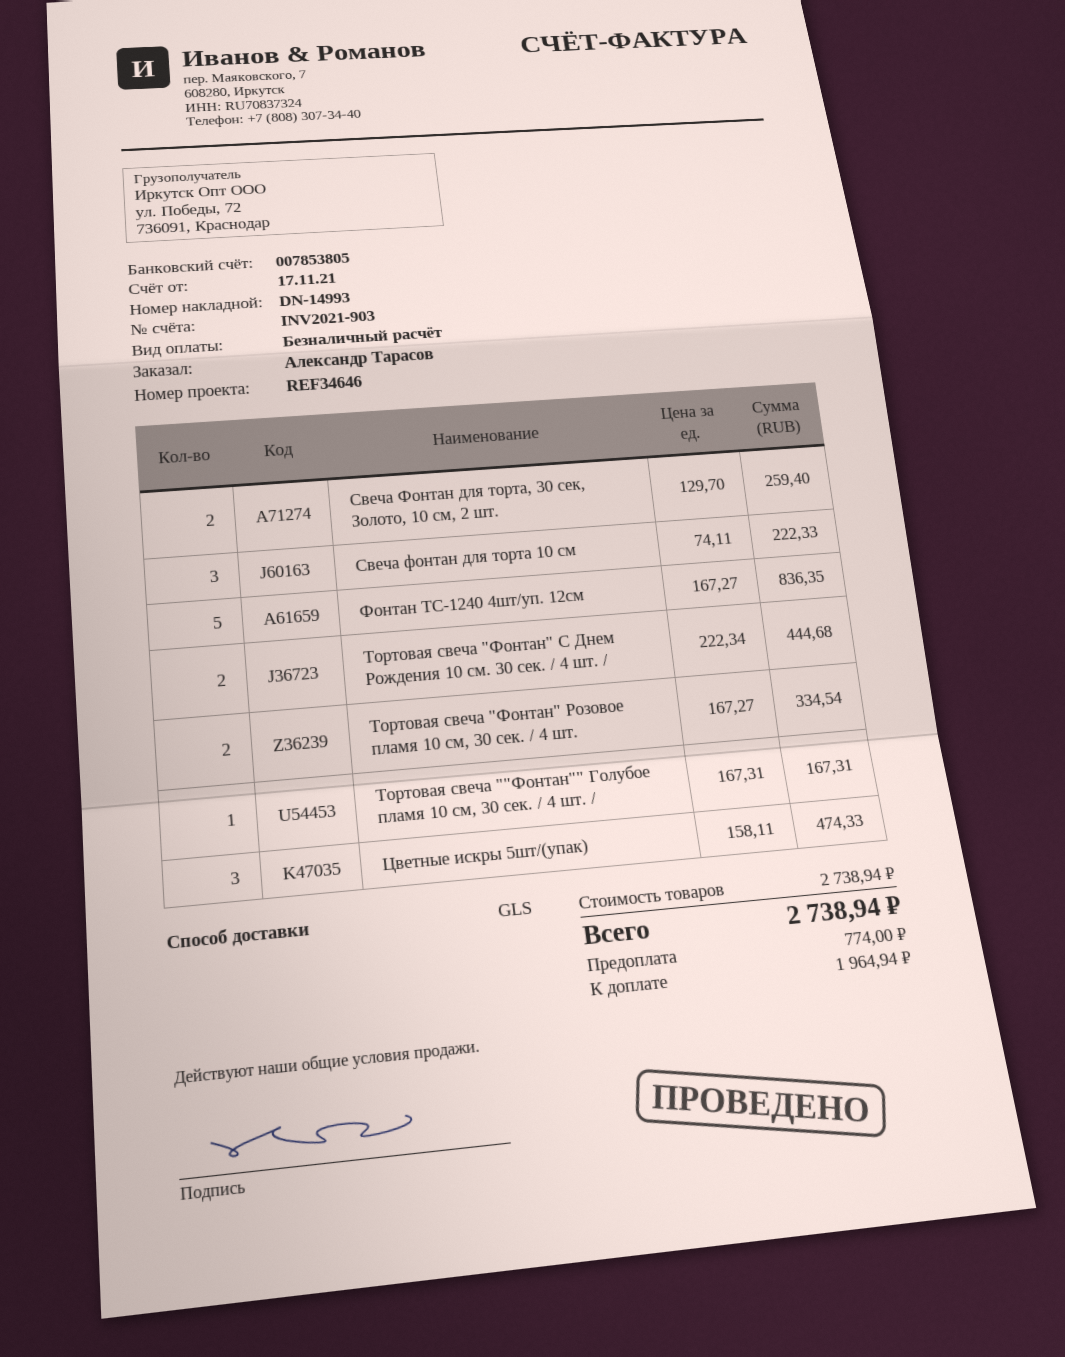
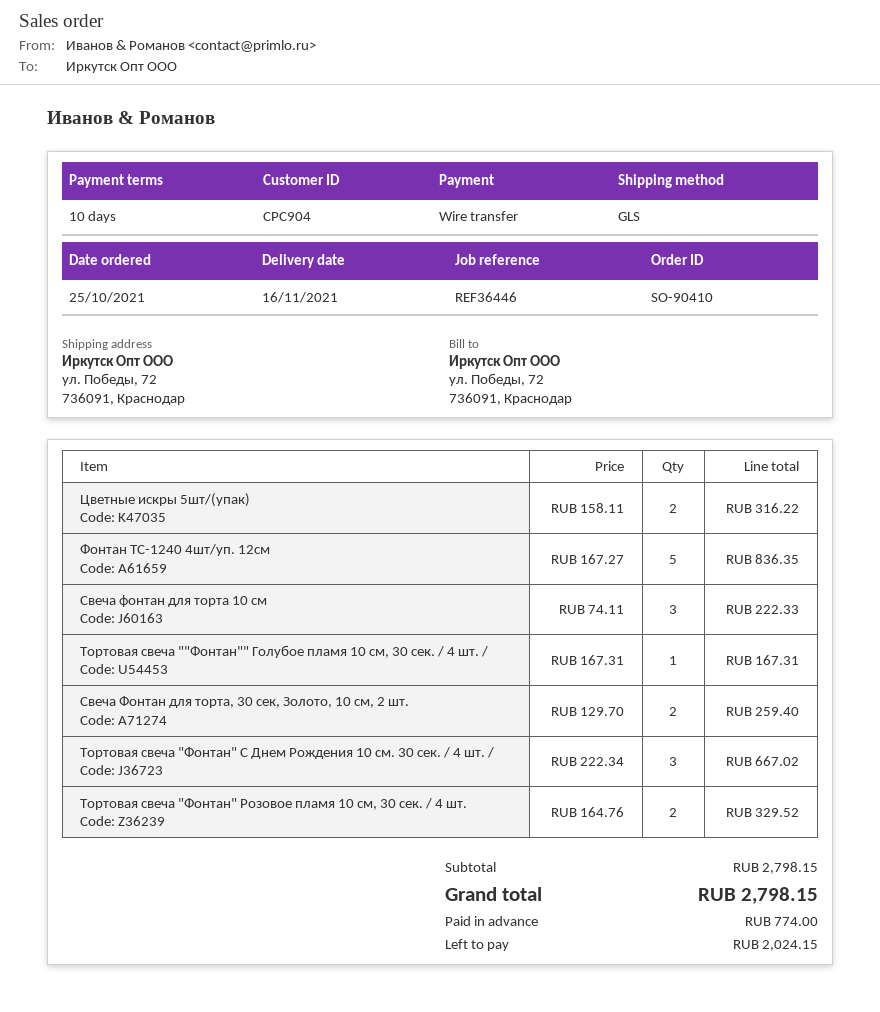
reference: REF34646 -> REF36446
Тортовая свеча "Фонтан" С Днем Рождения 10 см. 30 сек. / 4 шт. /: 2 x 222.34 = 444.68 -> 3 x 222.34 = 667.02
Тортовая свеча "Фонтан" Розовое пламя 10 см, 30 сек. / 4 шт.: 2 x 167.27 = 334.54 -> 2 x 164.76 = 329.52
Цветные искры 5шт/(упак): 3 x 158.11 = 474.33 -> 2 x 158.11 = 316.22
subtotal: 2738.94 -> 2798.15
total: 2738.94 -> 2798.15
balance: 1964.94 -> 2024.15

